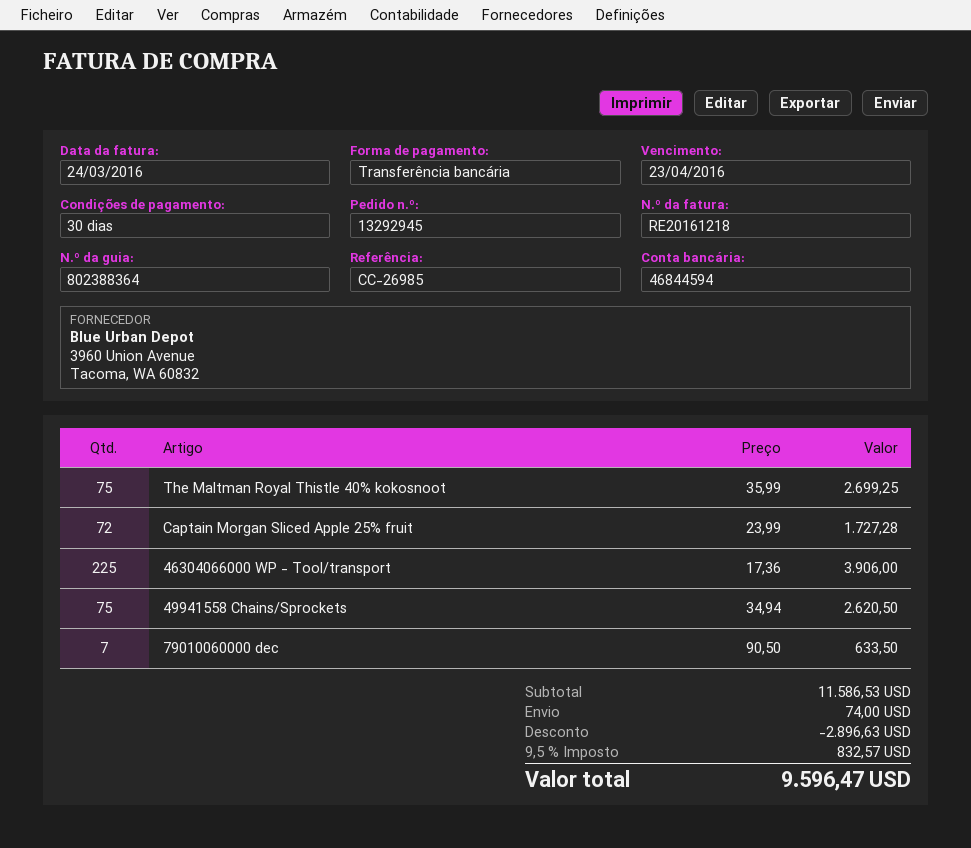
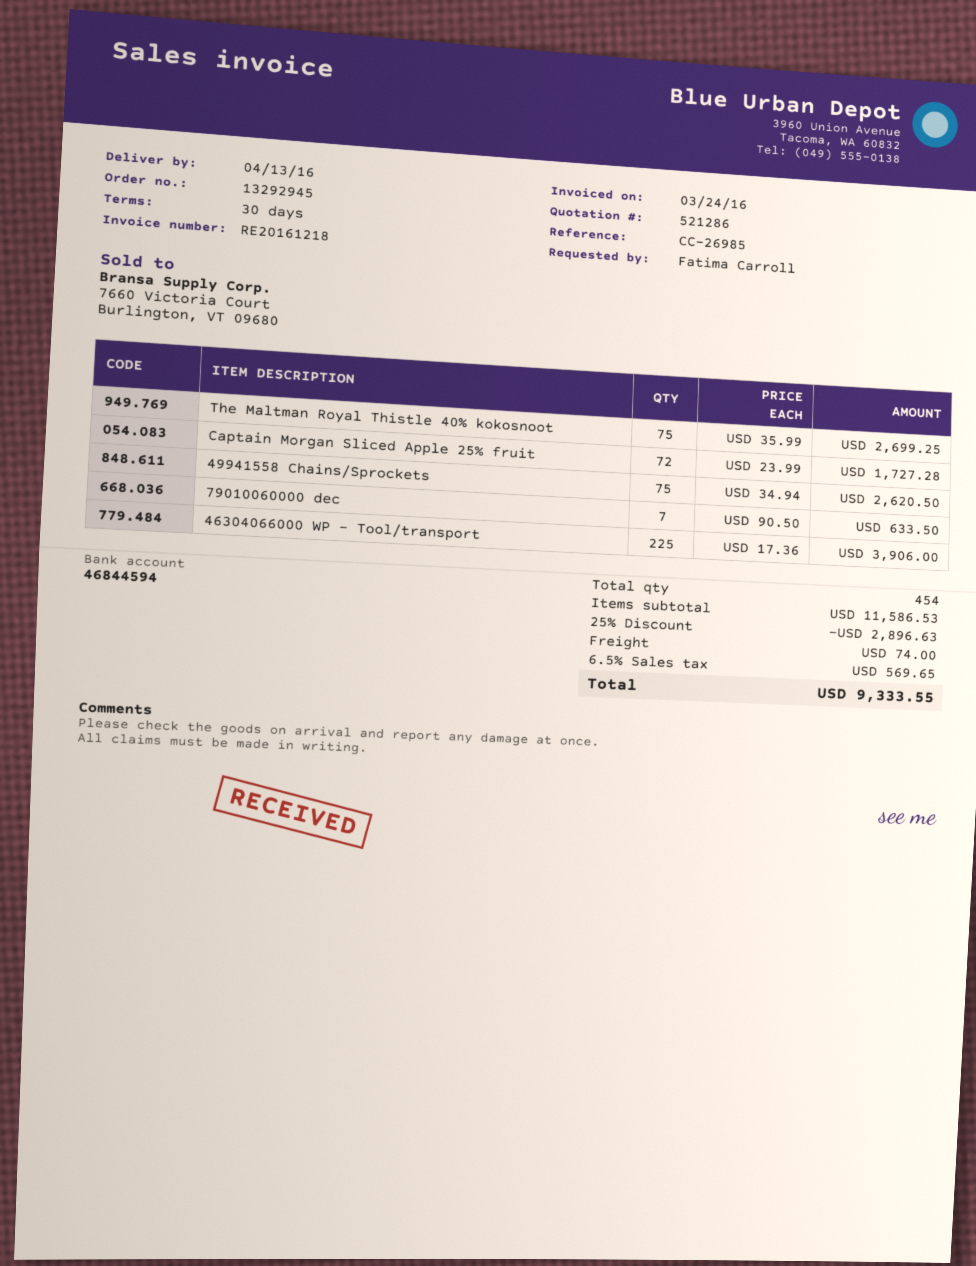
tax: 9.5% = 832.57 -> 6.5% = 569.65
total: 9596.47 -> 9333.55

